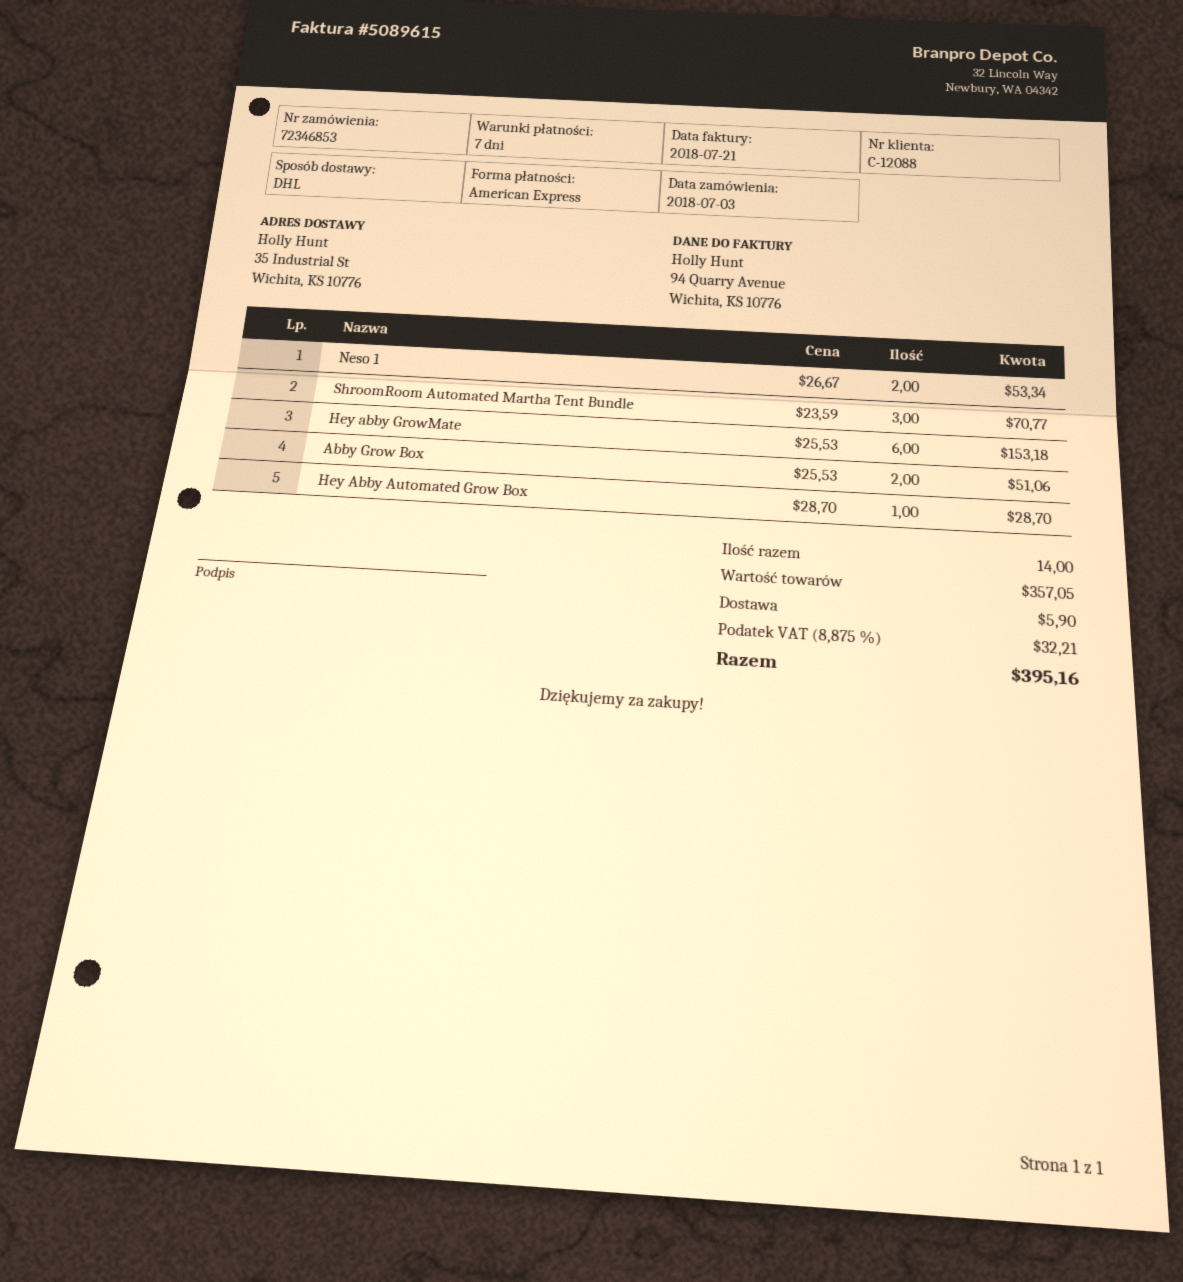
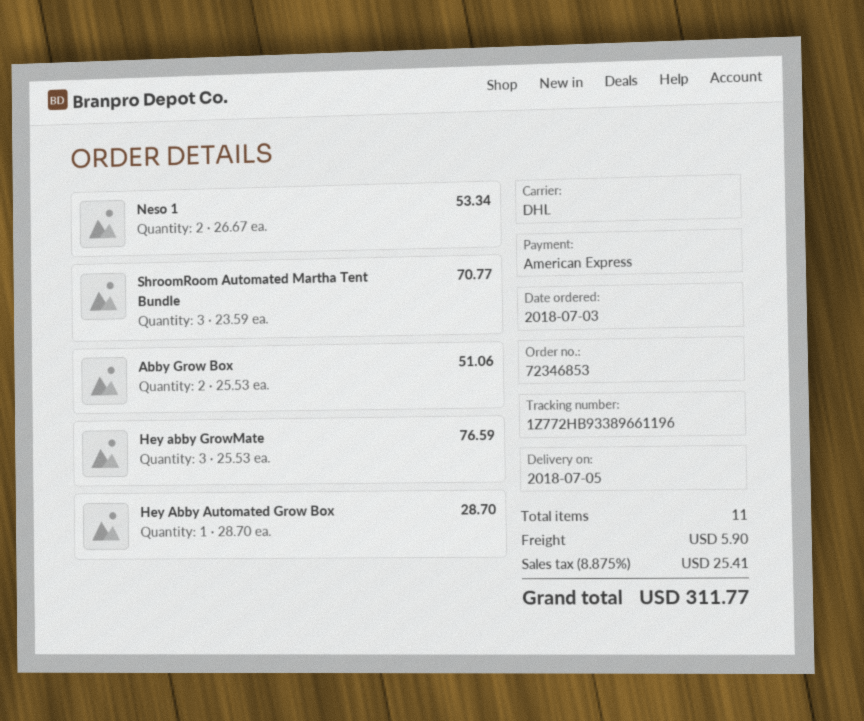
Hey abby GrowMate: 6 x 25.53 = 153.18 -> 3 x 25.53 = 76.59
total quantity: 14 -> 11
tax: 8.875% = 32.21 -> 8.875% = 25.41
total: 395.16 -> 311.77

